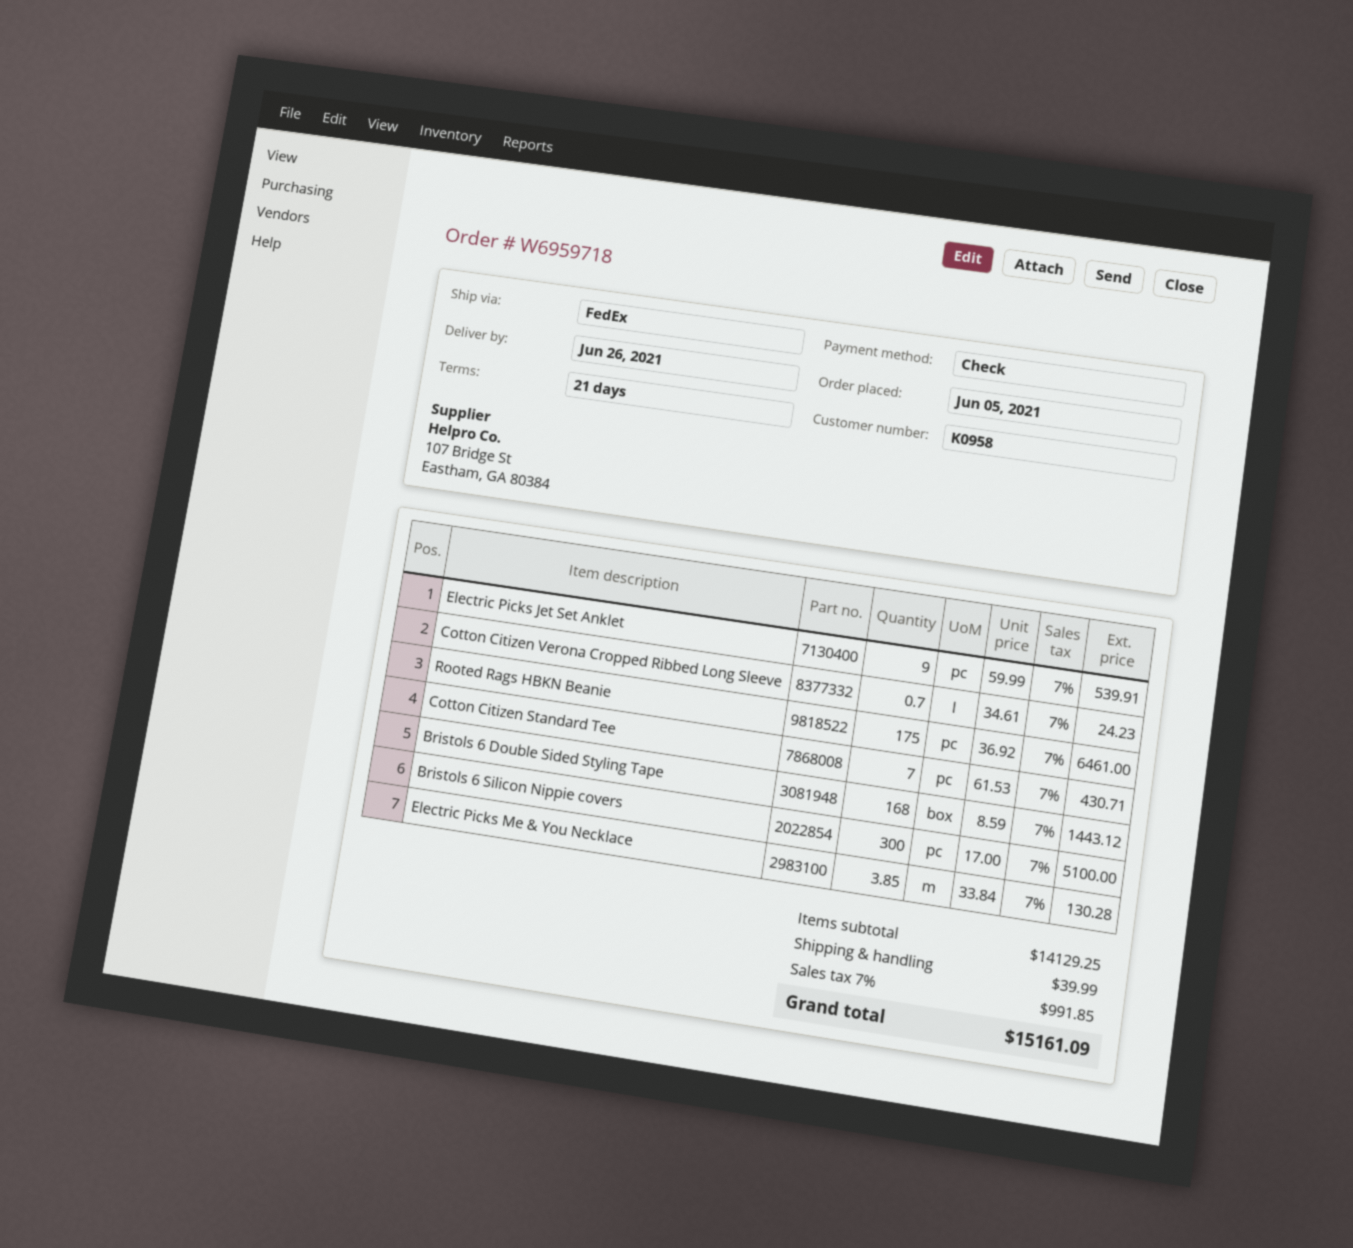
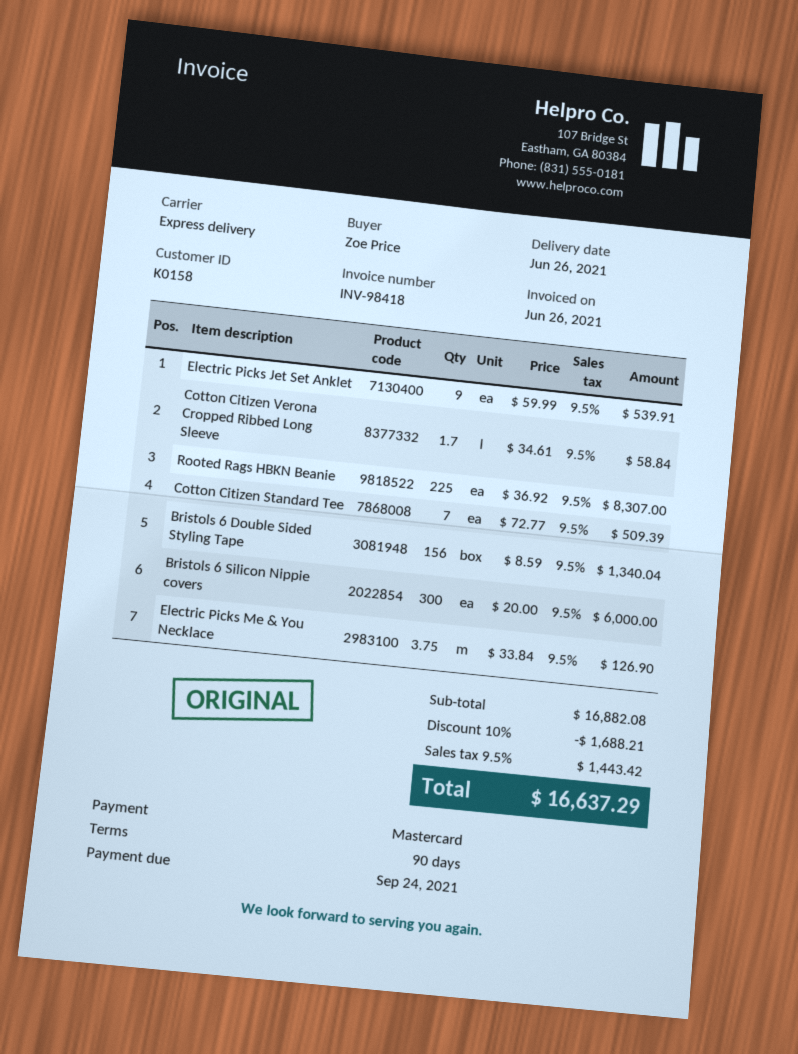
payment terms: 21 days -> 90 days
customer number: K0958 -> K0158
payment method: cheque -> Mastercard
shipping method: FedEx -> express
Cotton Citizen Verona Cropped Ribbed Long Sleeve: 0.7 x 34.61 = 24.23 -> 1.7 x 34.61 = 58.84
Rooted Rags HBKN Beanie: 175 x 36.92 = 6461.00 -> 225 x 36.92 = 8307.00
Cotton Citizen Standard Tee: 7 x 61.53 = 430.71 -> 7 x 72.77 = 509.39
Bristols 6 Double Sided Styling Tape: 168 x 8.59 = 1443.12 -> 156 x 8.59 = 1340.04
Bristols 6 Silicon Nippie covers: 300 x 17.00 = 5100.00 -> 300 x 20.00 = 6000.00
Electric Picks Me & You Necklace: 3.85 x 33.84 = 130.28 -> 3.75 x 33.84 = 126.90
subtotal: 14129.25 -> 16882.08
discount: none -> 10% = 1688.21
shipping: 39.99 -> none
tax: 7% = 991.85 -> 9.5% = 1443.42
total: 15161.09 -> 16637.29

